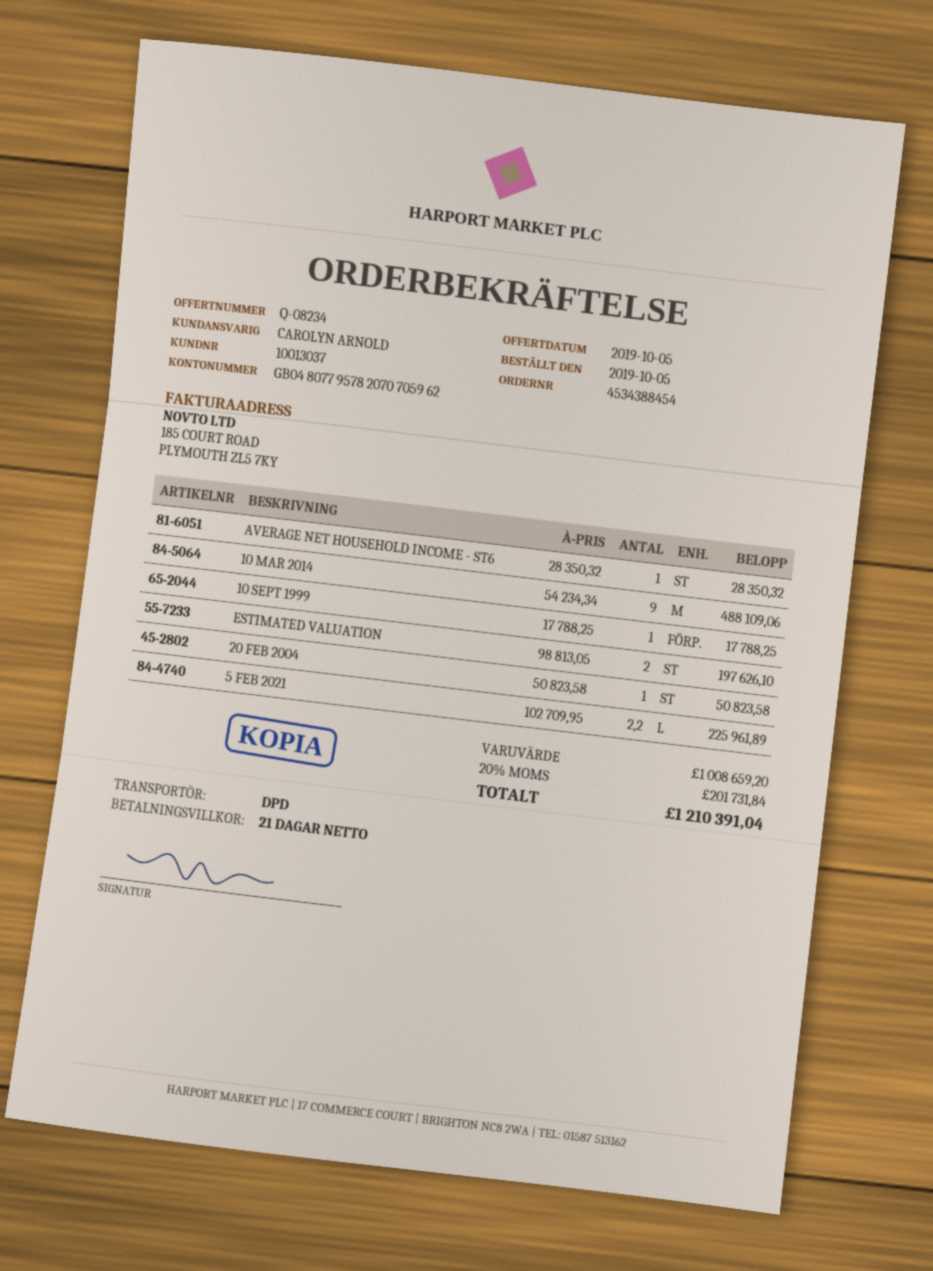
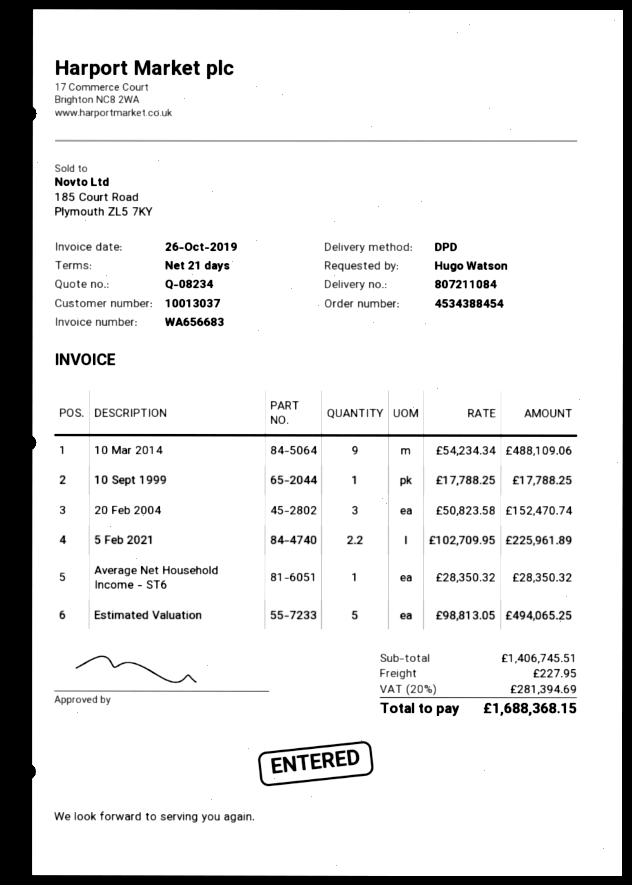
ESTIMATED VALUATION: 2 x 98813.05 = 197626.10 -> 5 x 98813.05 = 494065.25
20 FEB 2004: 1 x 50823.58 = 50823.58 -> 3 x 50823.58 = 152470.74
subtotal: 1008659.20 -> 1406745.51
shipping: none -> 227.95
tax: 20% = 201731.84 -> 20% = 281394.69
total: 1210391.04 -> 1688368.15

